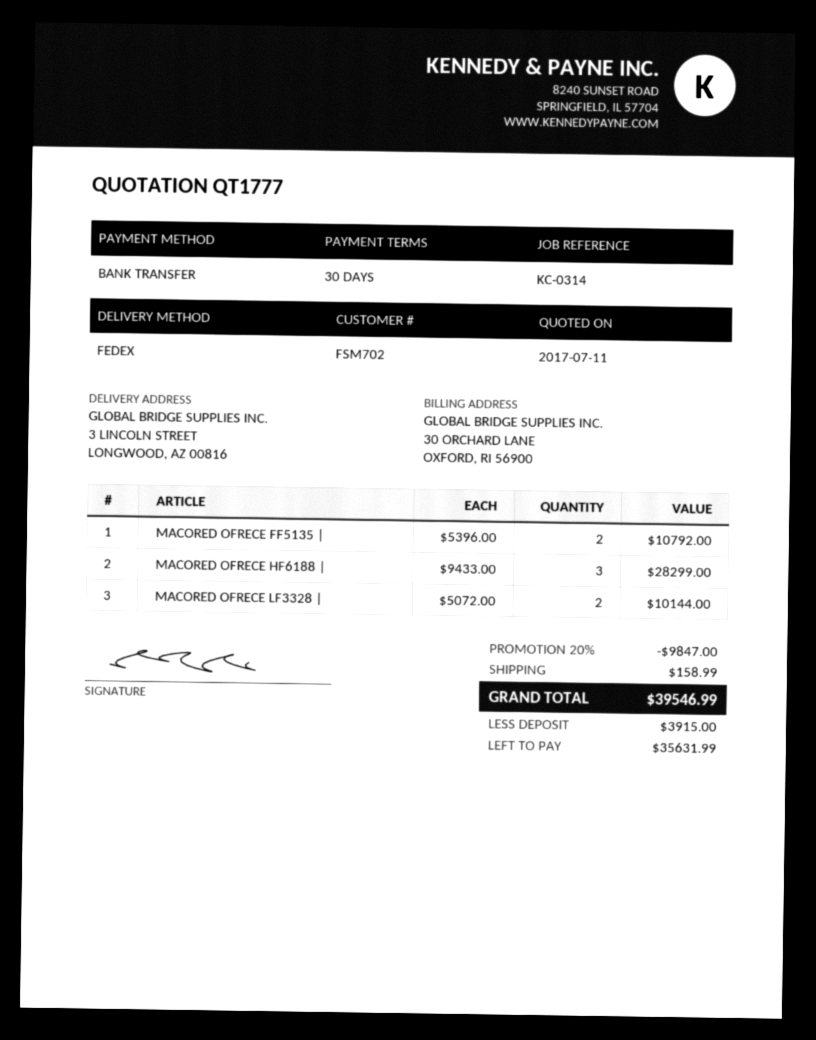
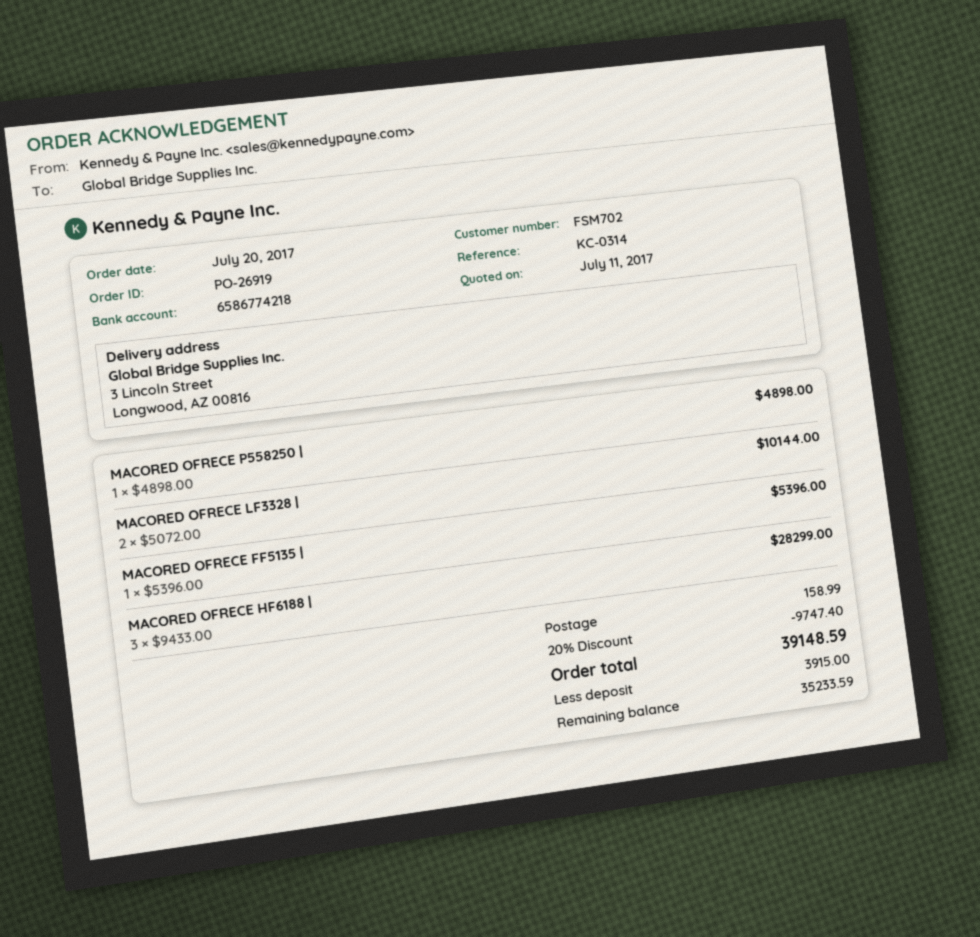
MACORED OFRECE FF5135 |: 2 x 5396.00 = 10792.00 -> 1 x 5396.00 = 5396.00
MACORED OFRECE P558250 |: none -> 1 x 4898.00 = 4898.00
discount: 20% = 9847.00 -> 20% = 9747.40
total: 39546.99 -> 39148.59
balance: 35631.99 -> 35233.59

